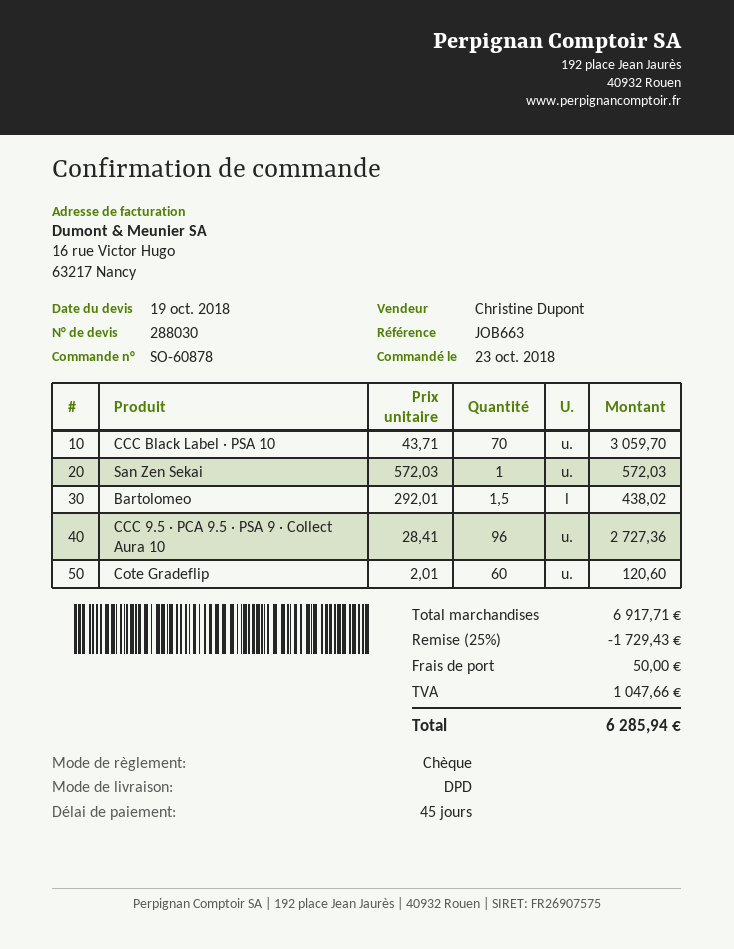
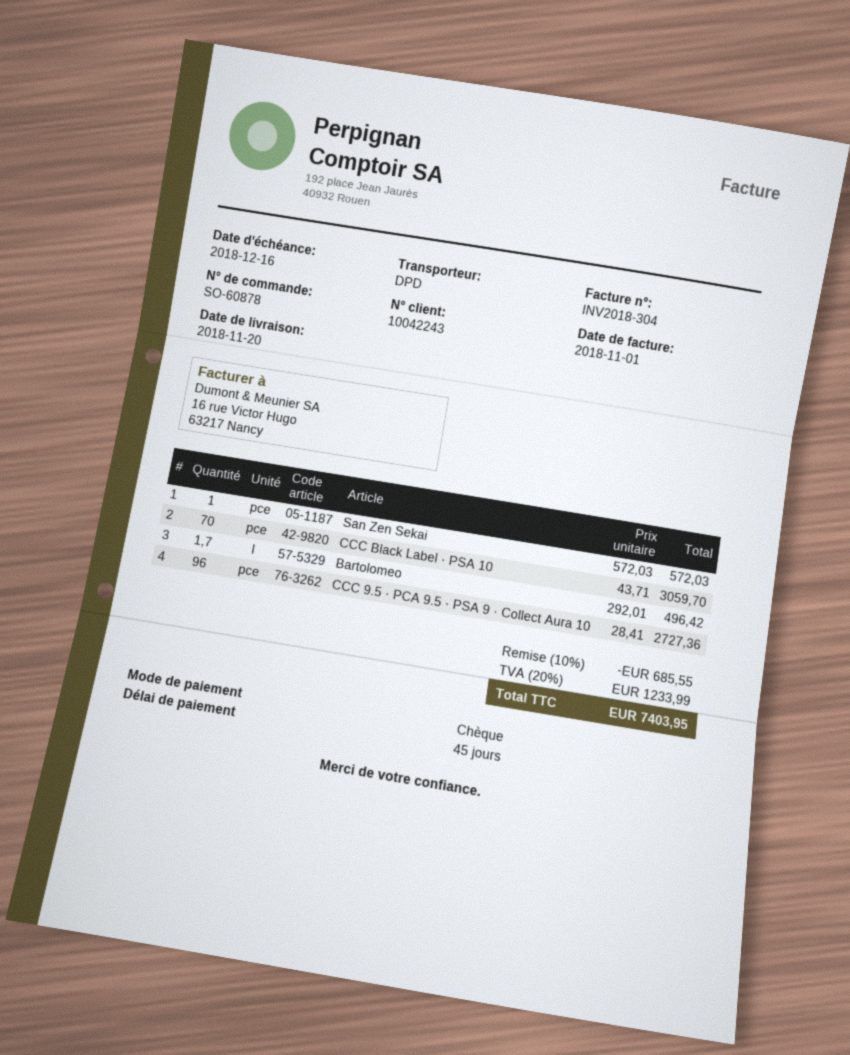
Bartolomeo: 1.5 x 292.01 = 438.02 -> 1.7 x 292.01 = 496.42
Cote Gradeflip: 60 x 2.01 = 120.60 -> none
discount: 25% = 1729.43 -> 10% = 685.55
shipping: 50.00 -> none
tax: 1047.66 -> 1233.99
total: 6285.94 -> 7403.95

